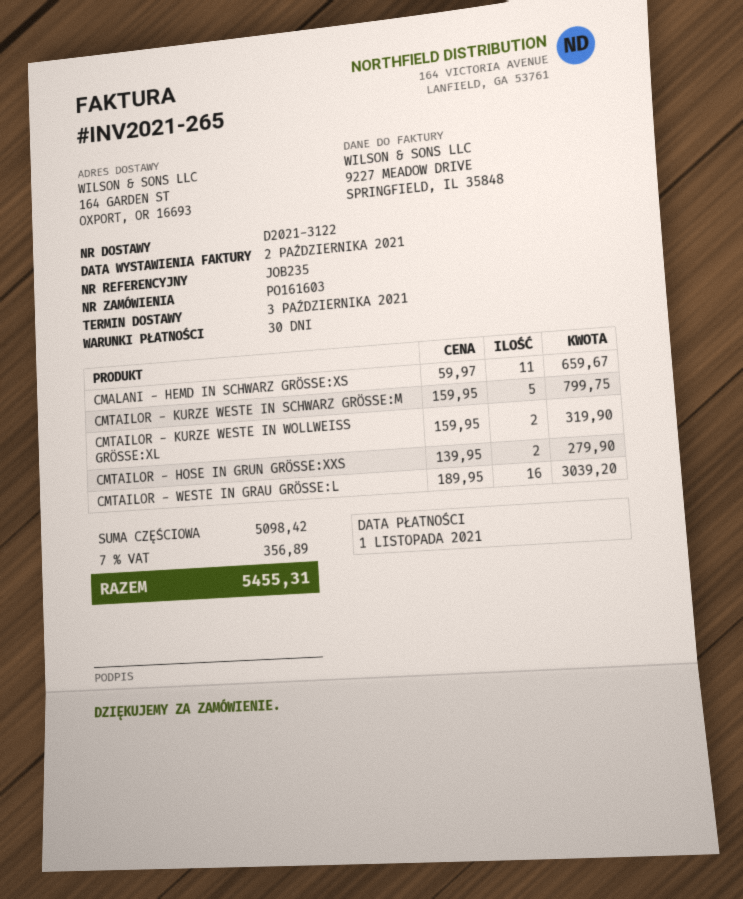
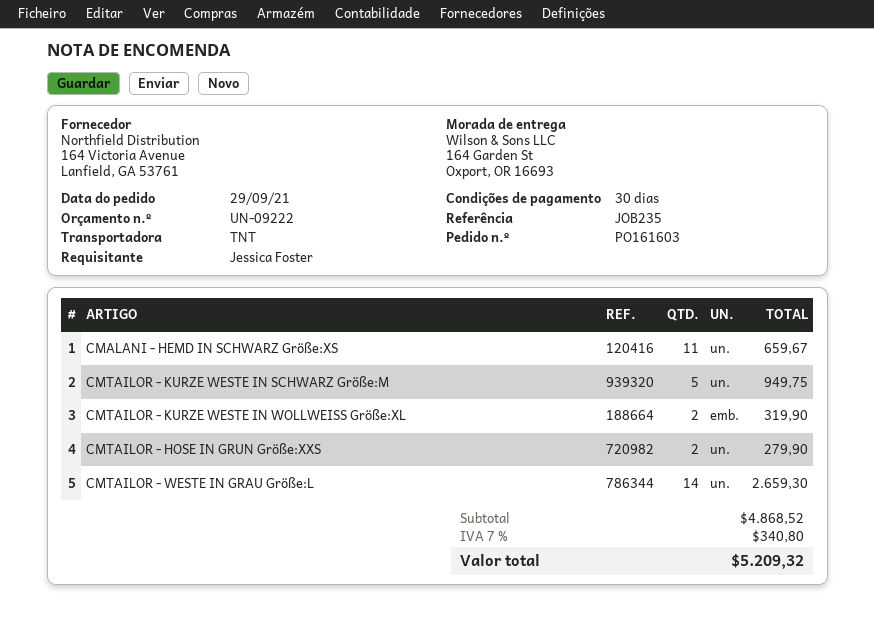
CMTAILOR - KURZE WESTE IN SCHWARZ GRÖSSE:M: 5 for 799.75 -> 5 for 949.75
CMTAILOR - WESTE IN GRAU GRÖSSE:L: 16 for 3039.20 -> 14 for 2659.30
subtotal: 5098.42 -> 4868.52
tax: 7% = 356.89 -> 7% = 340.80
total: 5455.31 -> 5209.32

